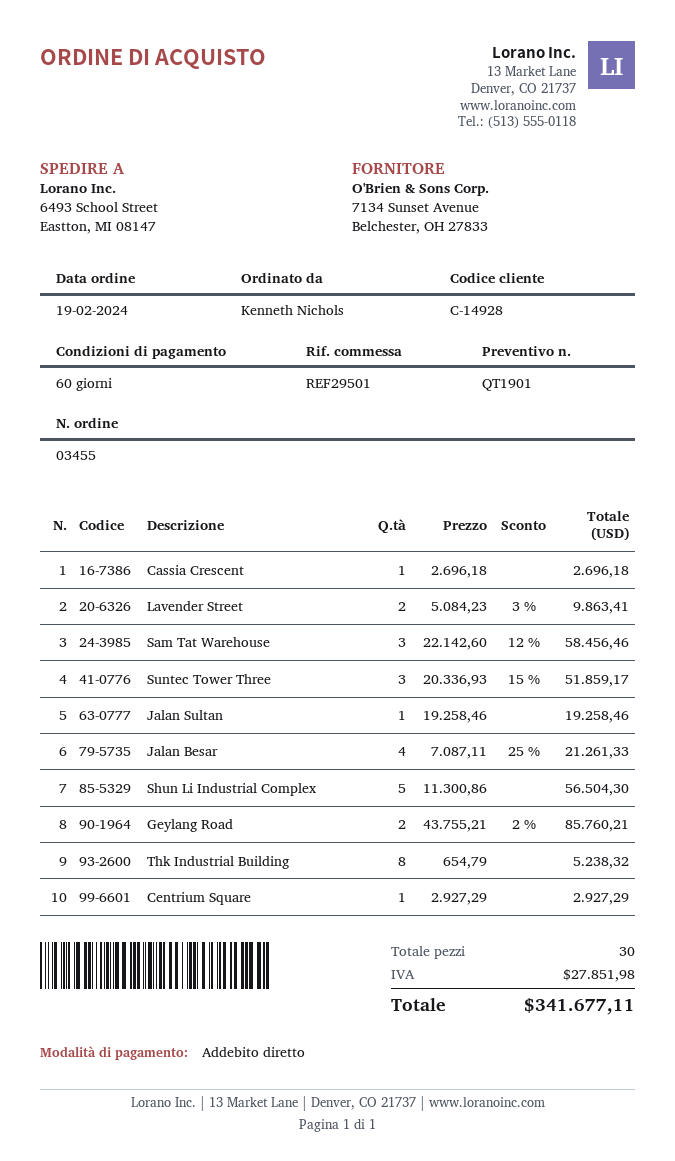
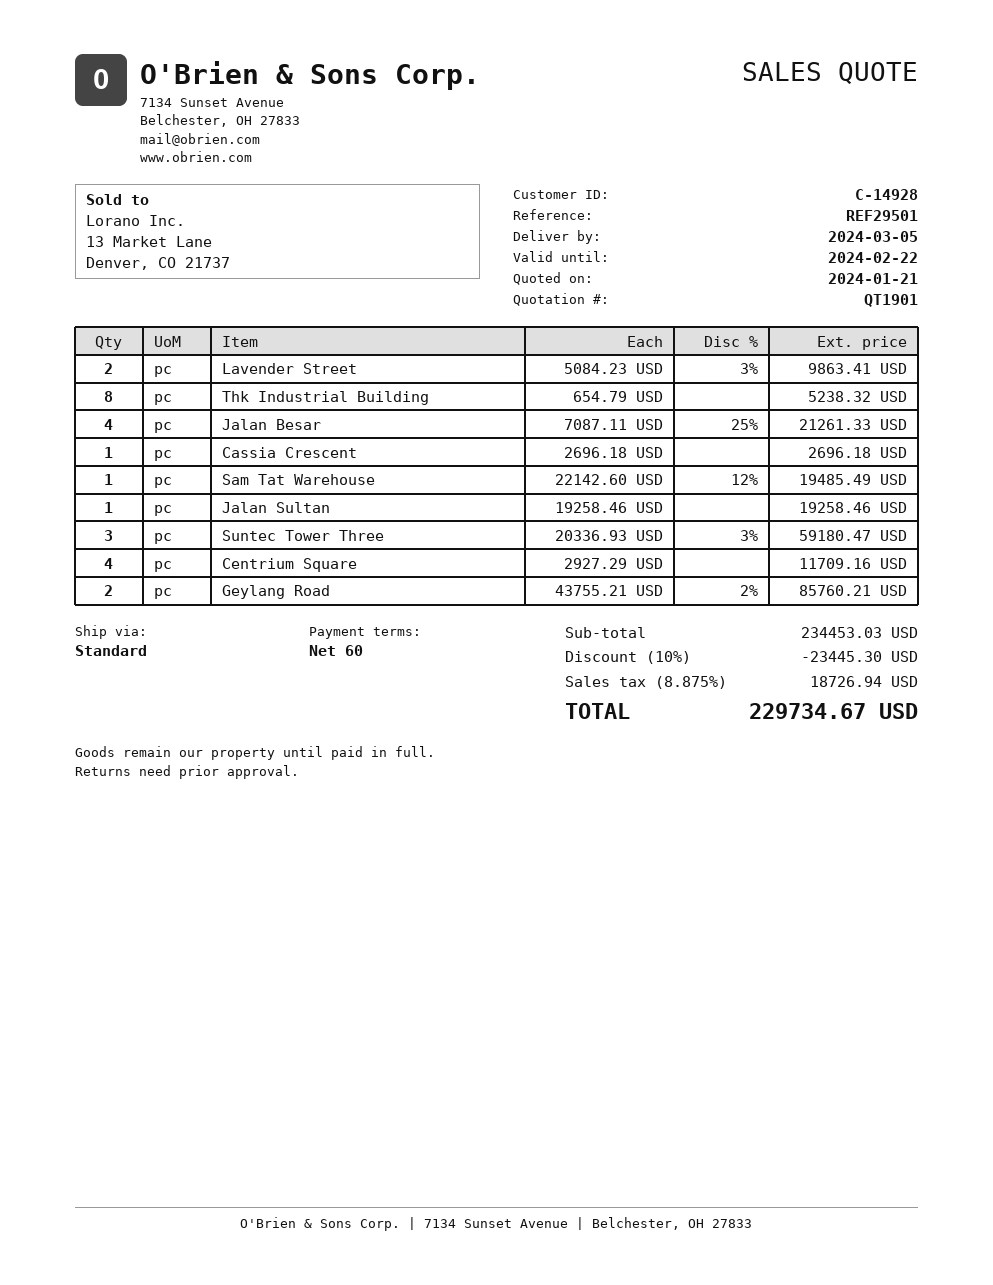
Sam Tat Warehouse: 3 x 22142.60 - 12% = 58456.46 -> 1 x 22142.60 - 12% = 19485.49
Suntec Tower Three: 3 x 20336.93 - 15% = 51859.17 -> 3 x 20336.93 - 3% = 59180.47
Shun Li Industrial Complex: 5 x 11300.86 = 56504.30 -> none
Centrium Square: 1 x 2927.29 = 2927.29 -> 4 x 2927.29 = 11709.16
discount: none -> 10% = 23445.30
tax: 27851.98 -> 18726.94
total: 341677.11 -> 229734.67

